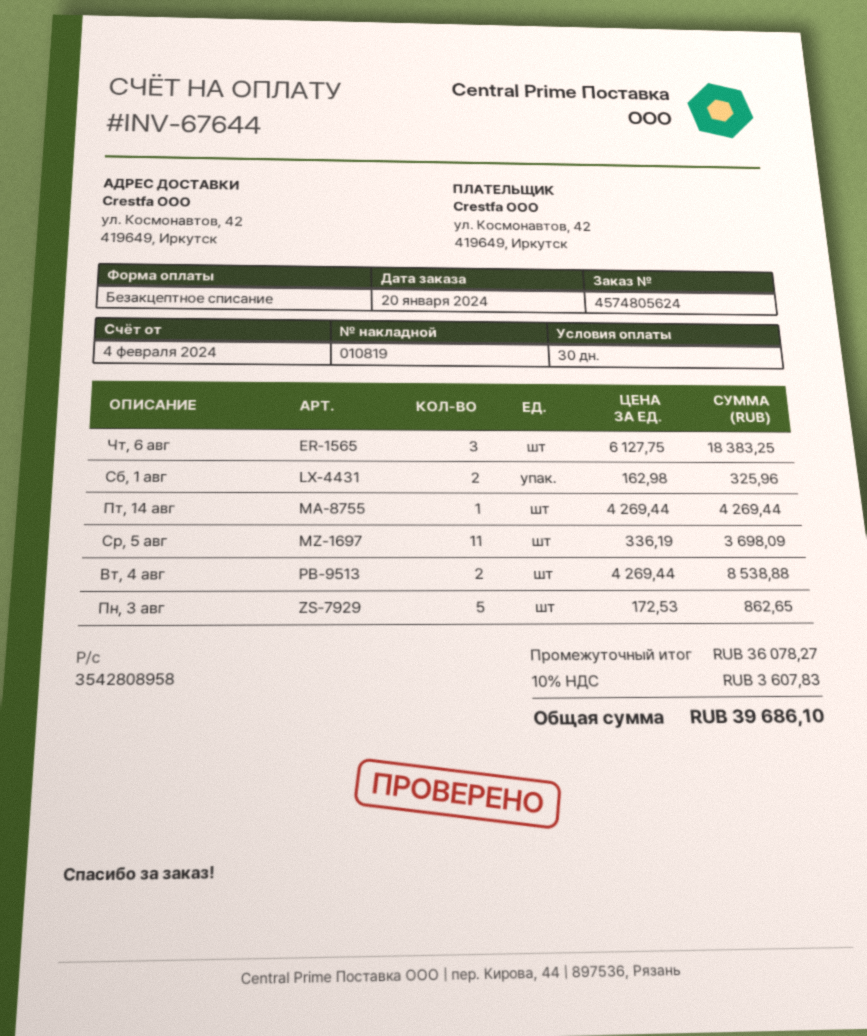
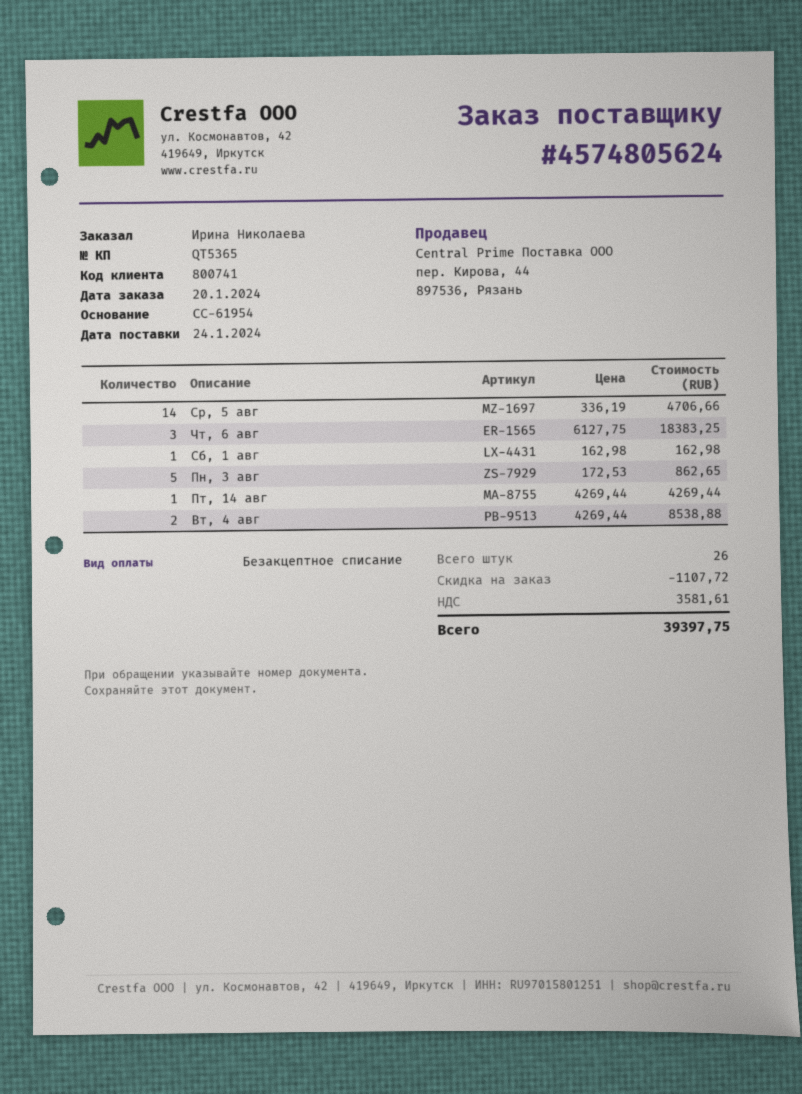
Сб, 1 авг: 2 x 162.98 = 325.96 -> 1 x 162.98 = 162.98
Ср, 5 авг: 11 x 336.19 = 3698.09 -> 14 x 336.19 = 4706.66
discount: none -> 1107.72
tax: 3607.83 -> 3581.61
total: 39686.10 -> 39397.75

